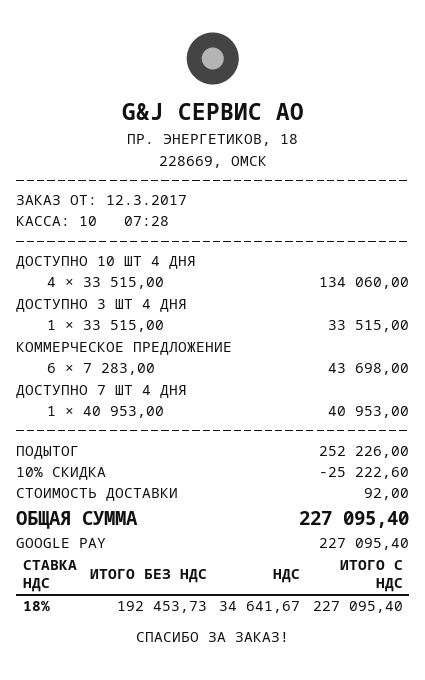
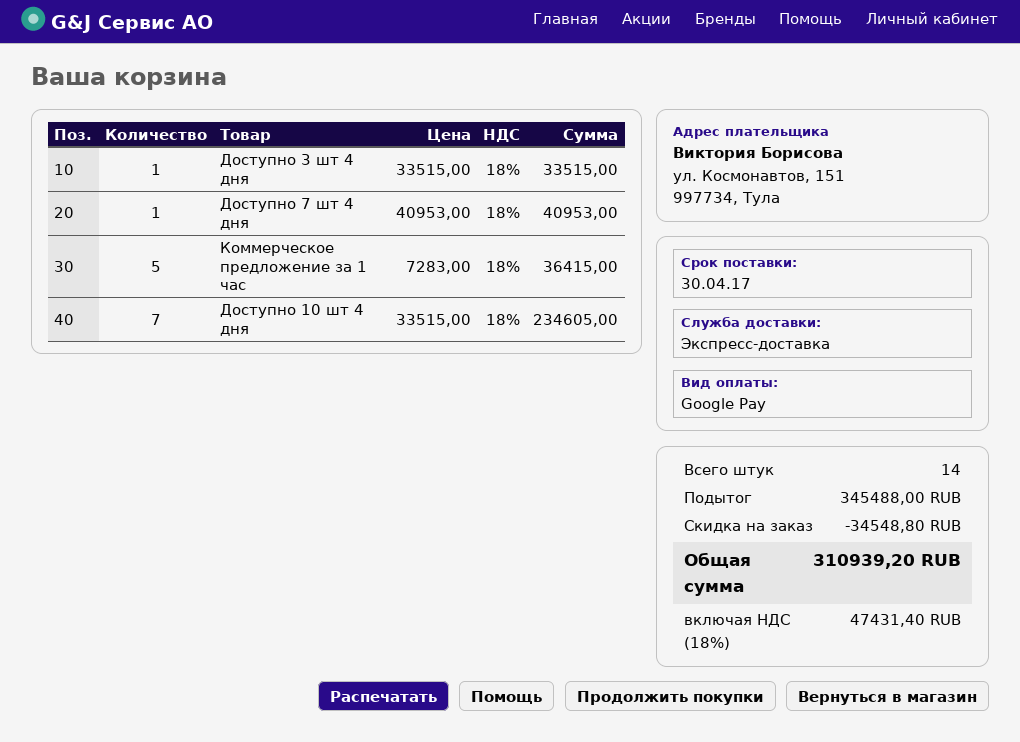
ДОСТУПНО 10 ШТ 4 ДНЯ: 4 x 33515.00 = 134060.00 -> 7 x 33515.00 = 234605.00
КОММЕРЧЕСКОЕ ПРЕДЛОЖЕНИЕ: 6 x 7283.00 = 43698.00 -> 5 x 7283.00 = 36415.00
subtotal: 252226.00 -> 345488.00
discount: 25222.60 -> 34548.80
shipping: 92.00 -> none
tax: 18% = 34641.67 -> 18% = 47431.40
total: 227095.40 -> 310939.20

